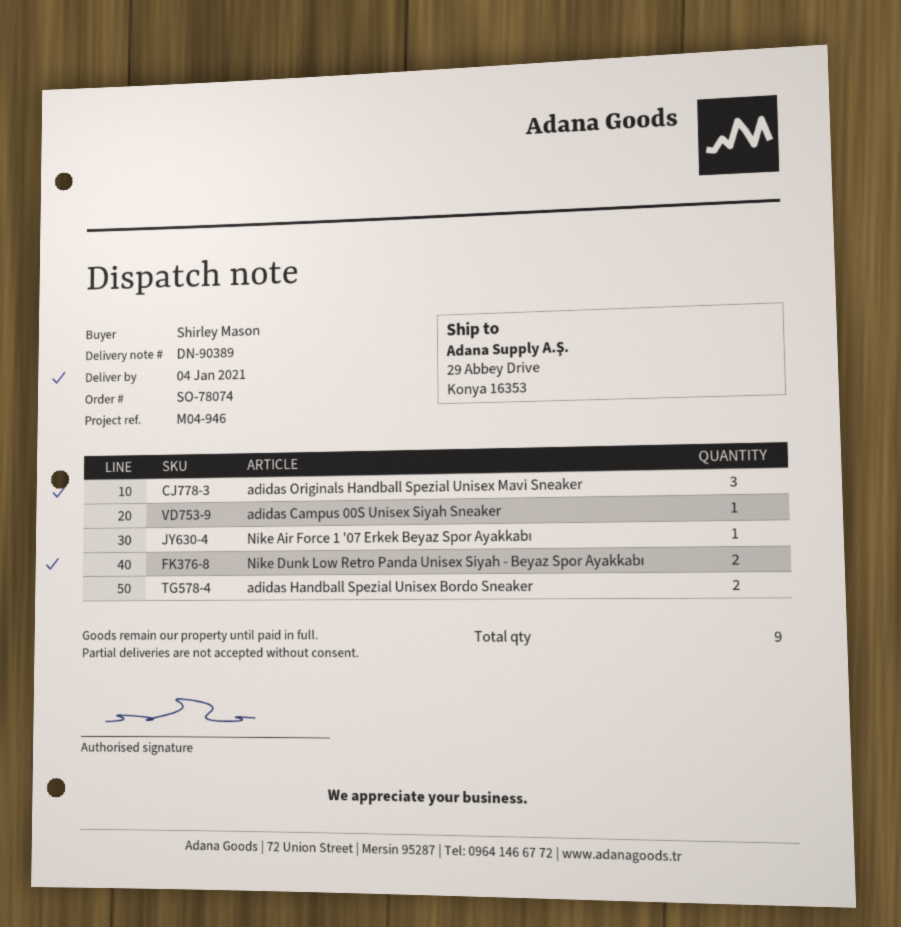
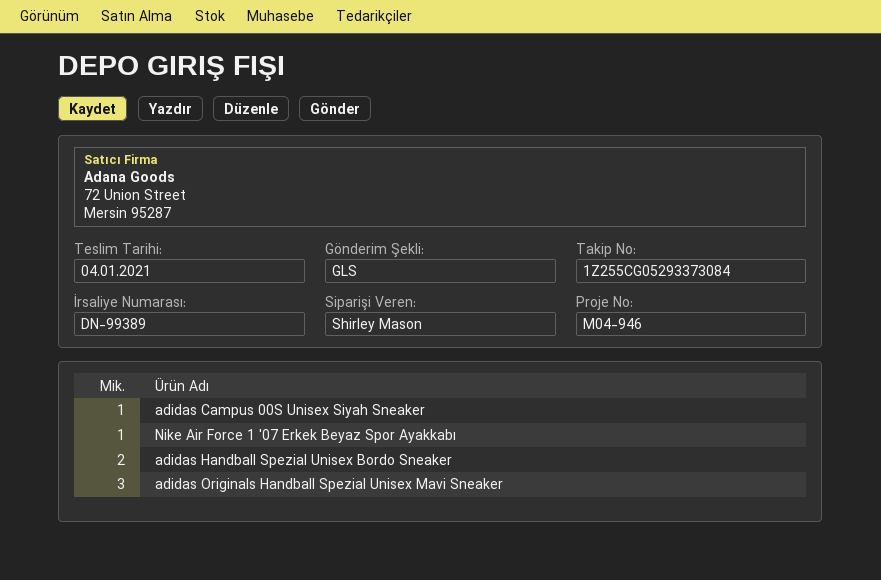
delivery note number: DN-90389 -> DN-99389
Nike Dunk Low Retro Panda Unisex Siyah - Beyaz Spor Ayakkabı: 2 -> none

